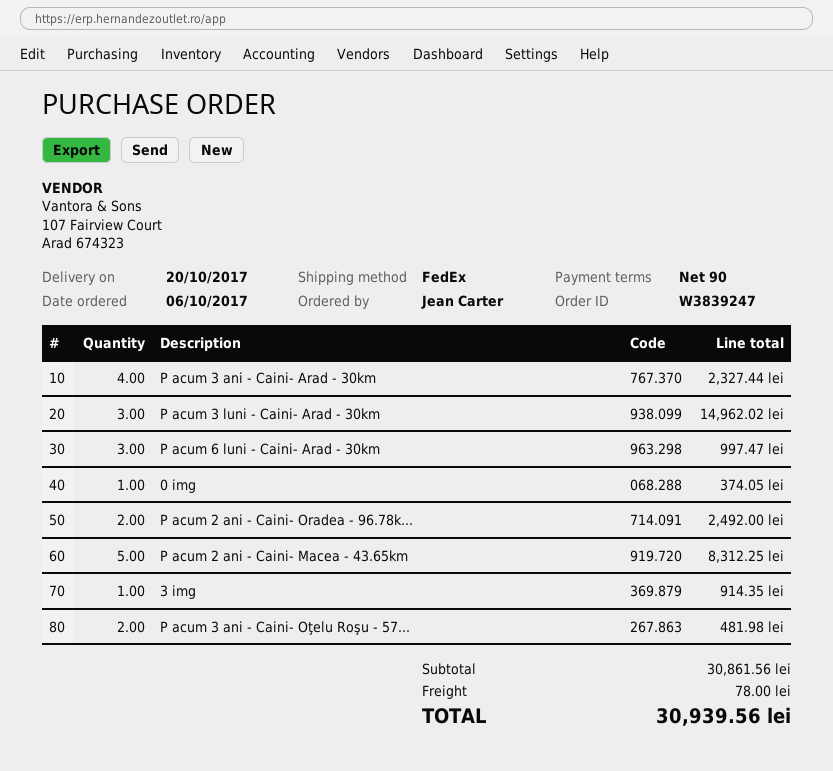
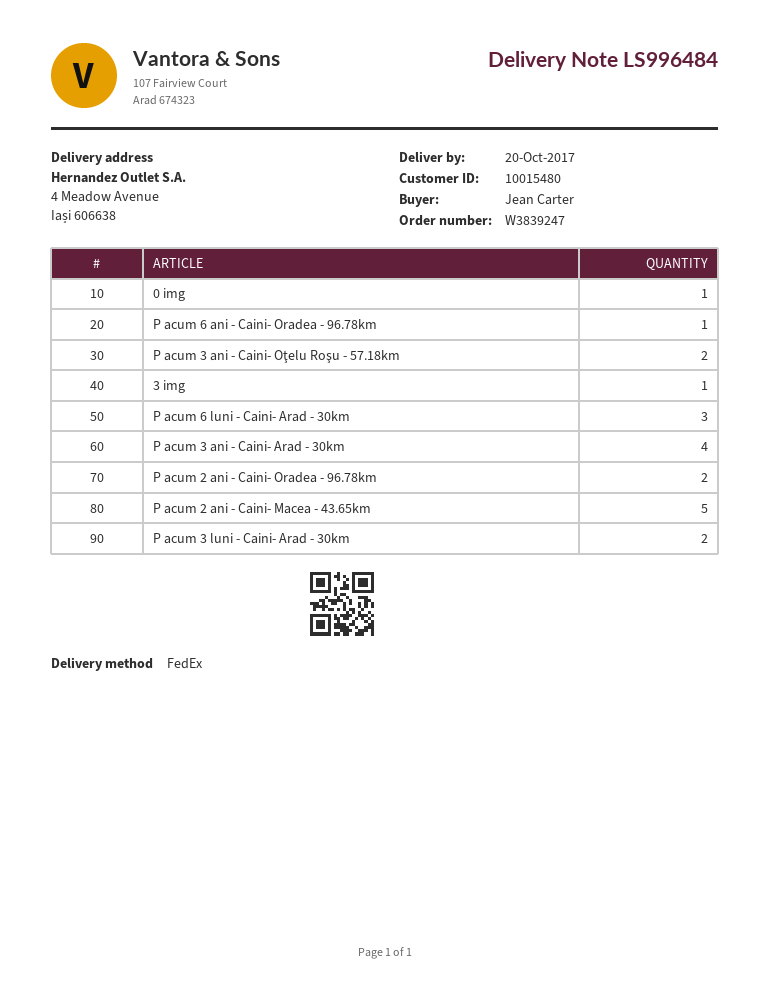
P acum 3 luni - Caini- Arad - 30km: 3 -> 2
P acum 6 ani - Caini- Oradea - 96.78km: none -> 1

